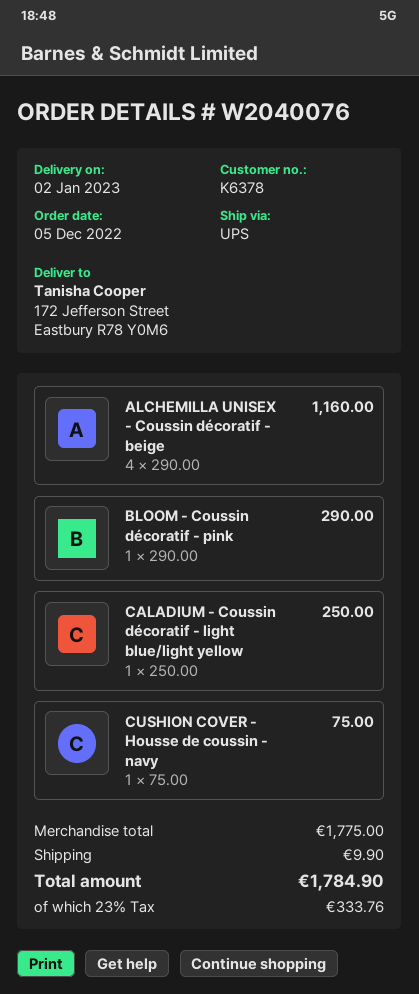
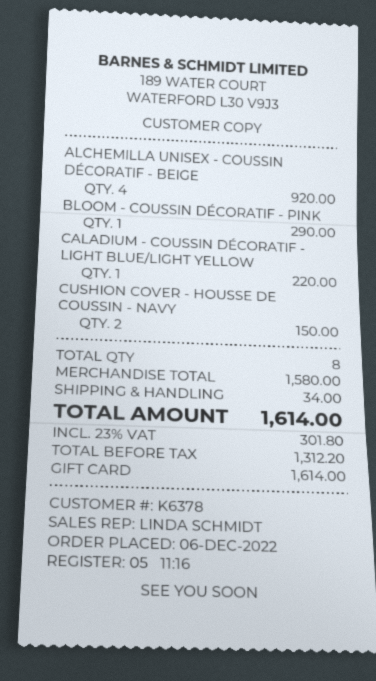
order date: 2022-12-05 -> 2022-12-06
ALCHEMILLA UNISEX - Coussin décoratif - beige: 4 for 1160.00 -> 4 for 920.00
CALADIUM - Coussin décoratif - light blue/light yellow: 1 for 250.00 -> 1 for 220.00
CUSHION COVER - Housse de coussin - navy: 1 for 75.00 -> 2 for 150.00
subtotal: 1775.00 -> 1580.00
shipping: 9.90 -> 34.00
tax: 23% = 333.76 -> 23% = 301.80
total: 1784.90 -> 1614.00

